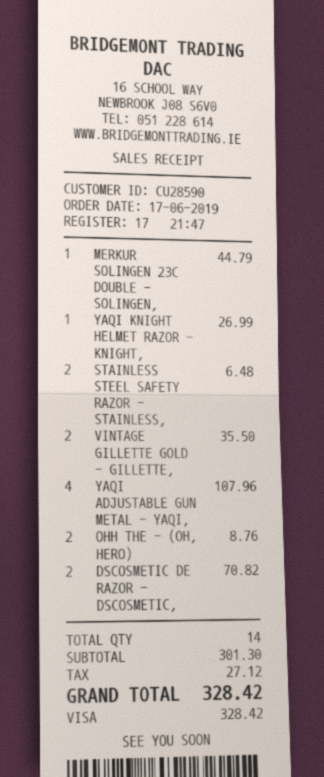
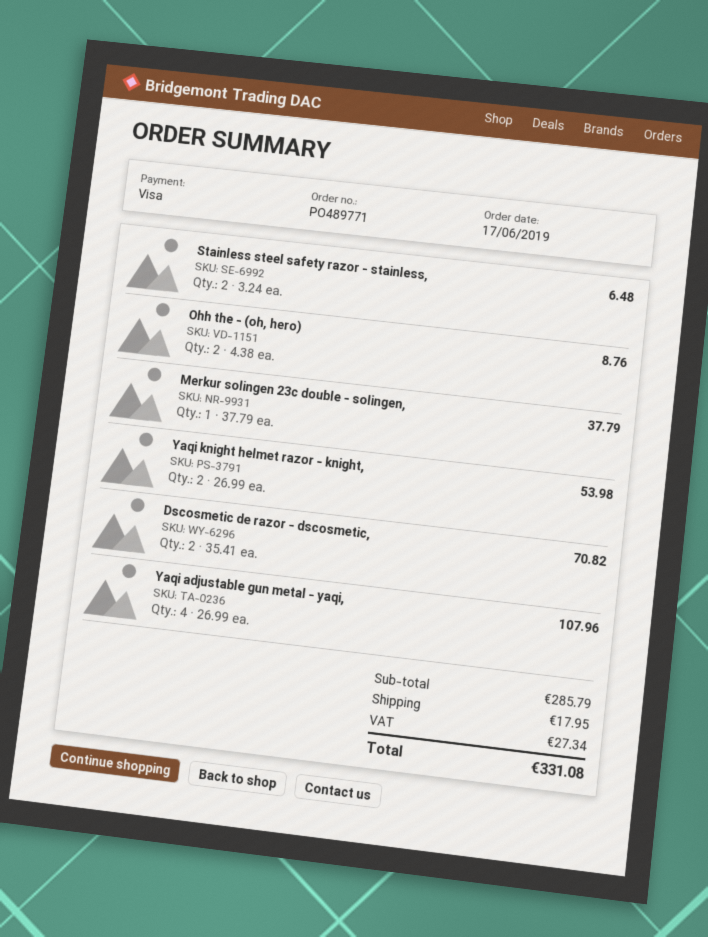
MERKUR SOLINGEN 23C DOUBLE - SOLINGEN,: 1 for 44.79 -> 1 for 37.79
YAQI KNIGHT HELMET RAZOR - KNIGHT,: 1 for 26.99 -> 2 for 53.98
VINTAGE GILLETTE GOLD - GILLETTE,: 2 for 35.50 -> none
subtotal: 301.30 -> 285.79
shipping: none -> 17.95
tax: 27.12 -> 27.34
total: 328.42 -> 331.08

